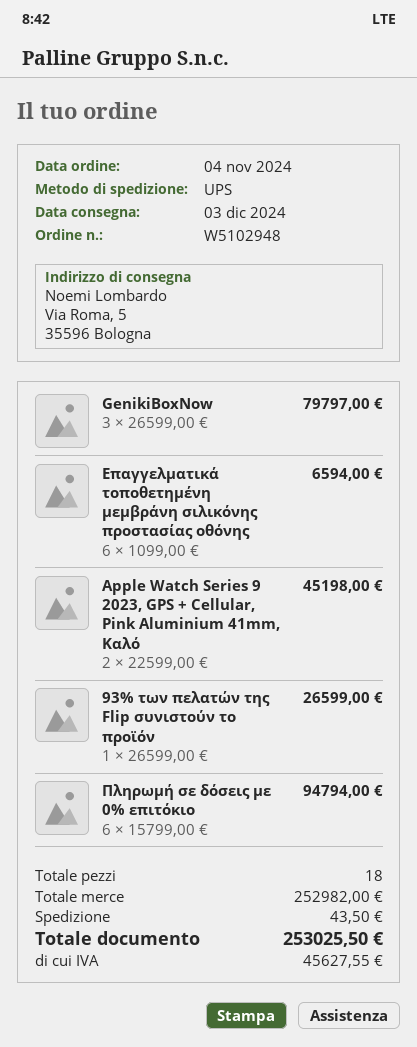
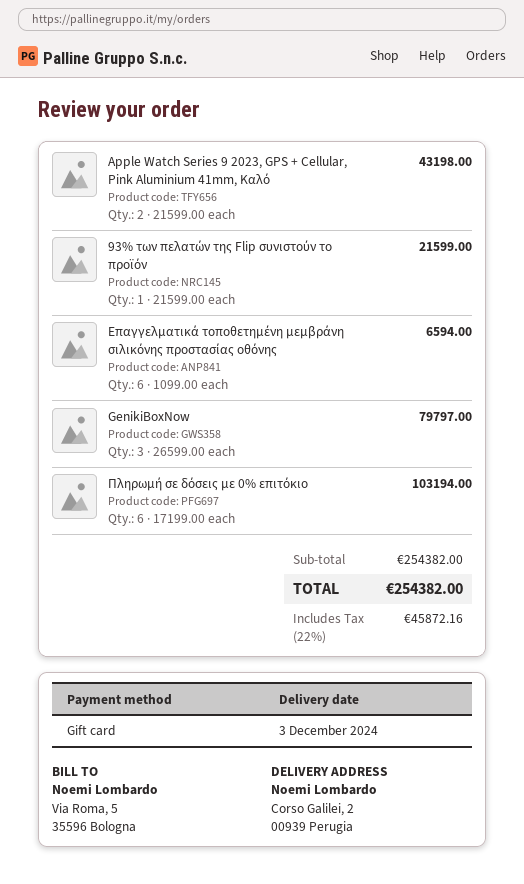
ship to: Via Roma, 5, 35596 Bologna -> Corso Galilei, 2, 00939 Perugia
Apple Watch Series 9 2023, GPS + Cellular, Pink Aluminium 41mm, Καλό: 2 x 22599.00 = 45198.00 -> 2 x 21599.00 = 43198.00
93% των πελατών της Flip συνιστούν το προϊόν: 1 x 26599.00 = 26599.00 -> 1 x 21599.00 = 21599.00
Πληρωμή σε δόσεις με 0% επιτόκιο: 6 x 15799.00 = 94794.00 -> 6 x 17199.00 = 103194.00
subtotal: 252982.00 -> 254382.00
shipping: 43.50 -> none
tax: 45627.55 -> 45872.16
total: 253025.50 -> 254382.00

